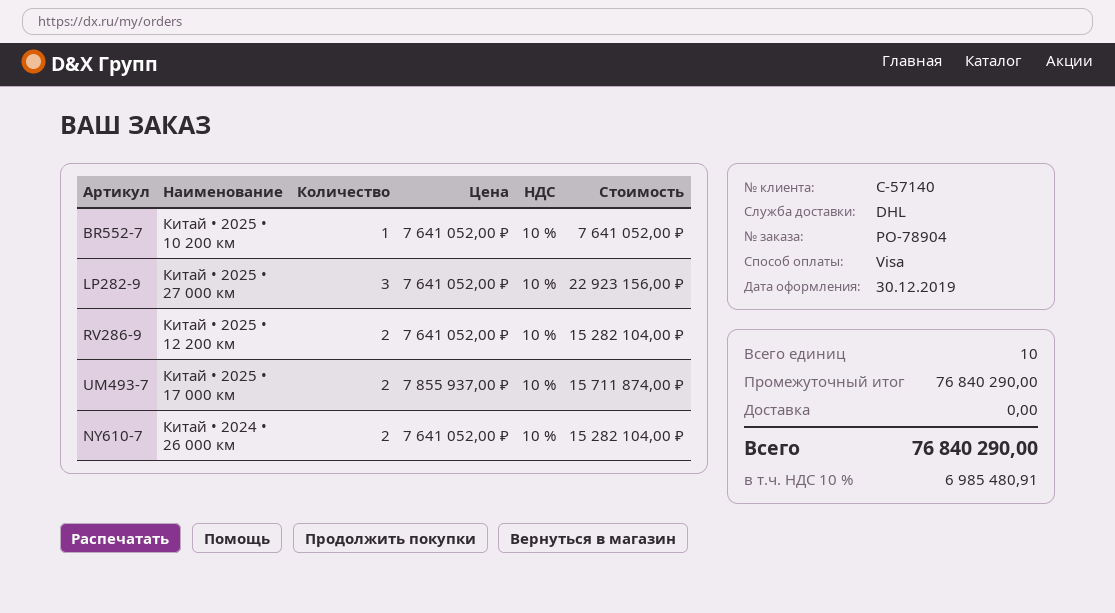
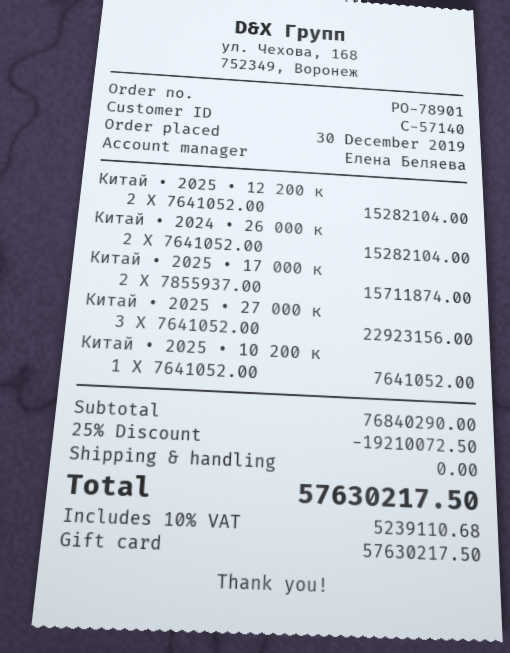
order number: PO-78904 -> PO-78901
payment method: Visa -> gift card
discount: none -> 25% = 19210072.50
tax: 10% = 6985480.91 -> 10% = 5239110.68
total: 76840290.00 -> 57630217.50

